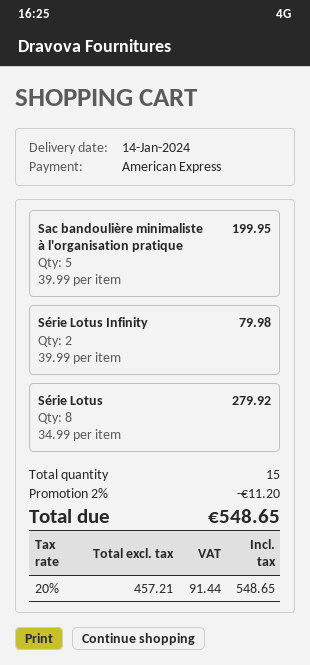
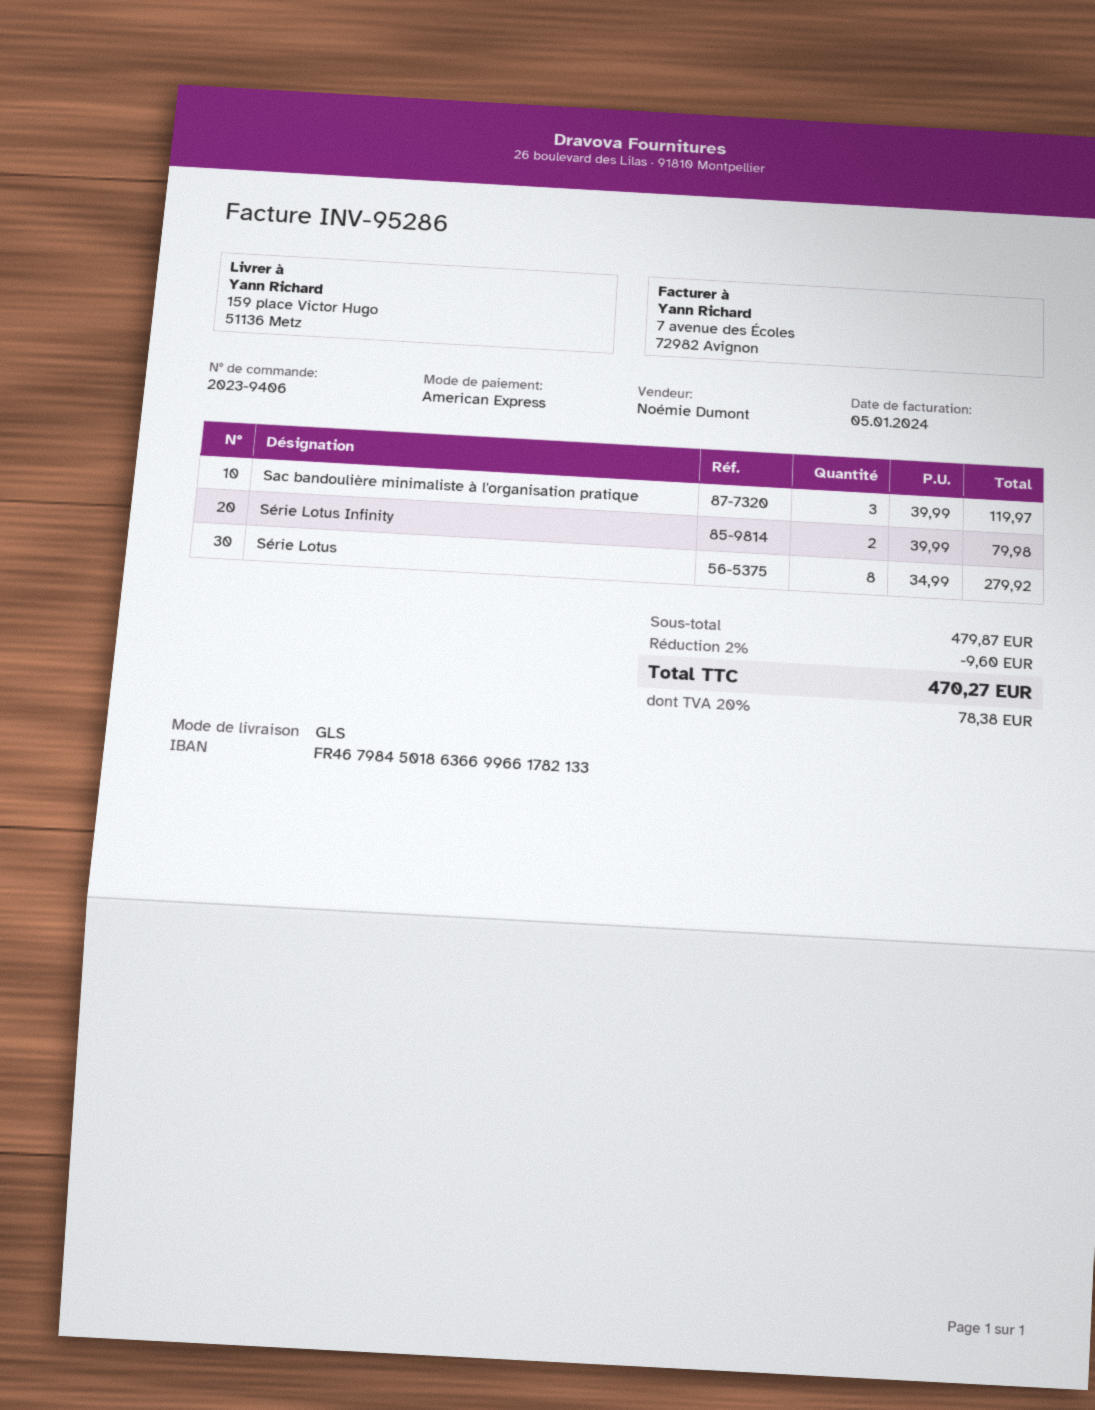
Sac bandoulière minimaliste à l'organisation pratique: 5 x 39.99 = 199.95 -> 3 x 39.99 = 119.97
discount: 2% = 11.20 -> 2% = 9.60
tax: 20% = 91.44 -> 20% = 78.38
total: 548.65 -> 470.27

